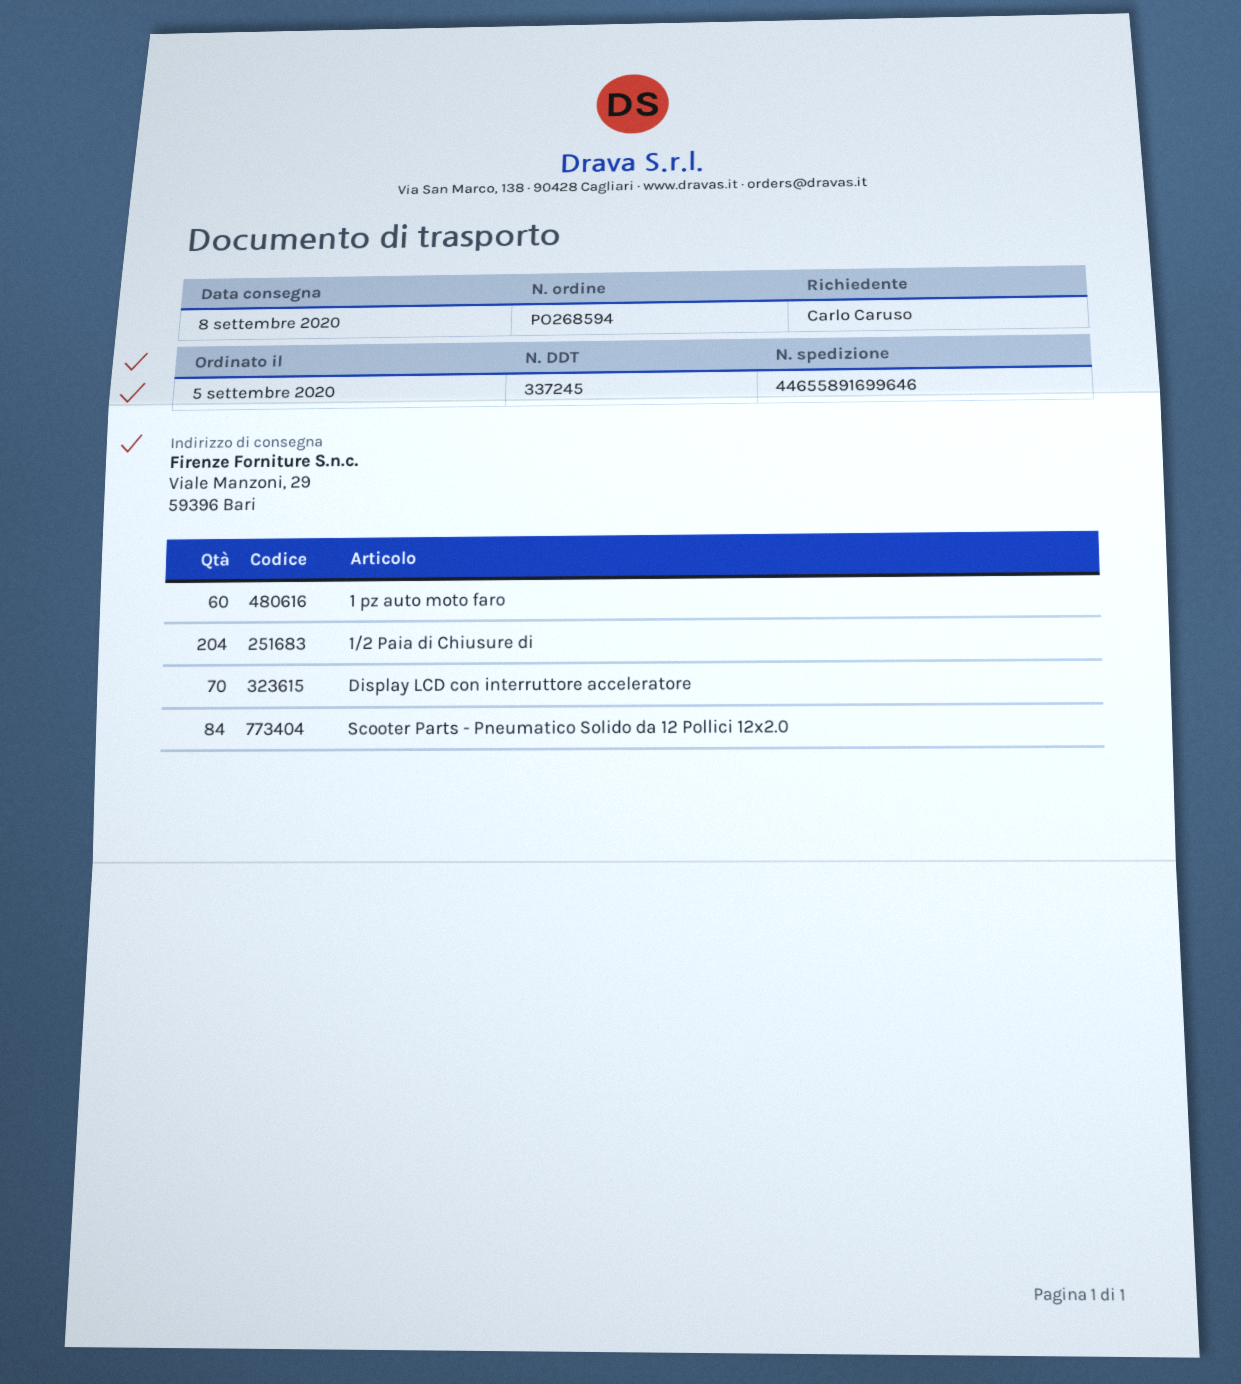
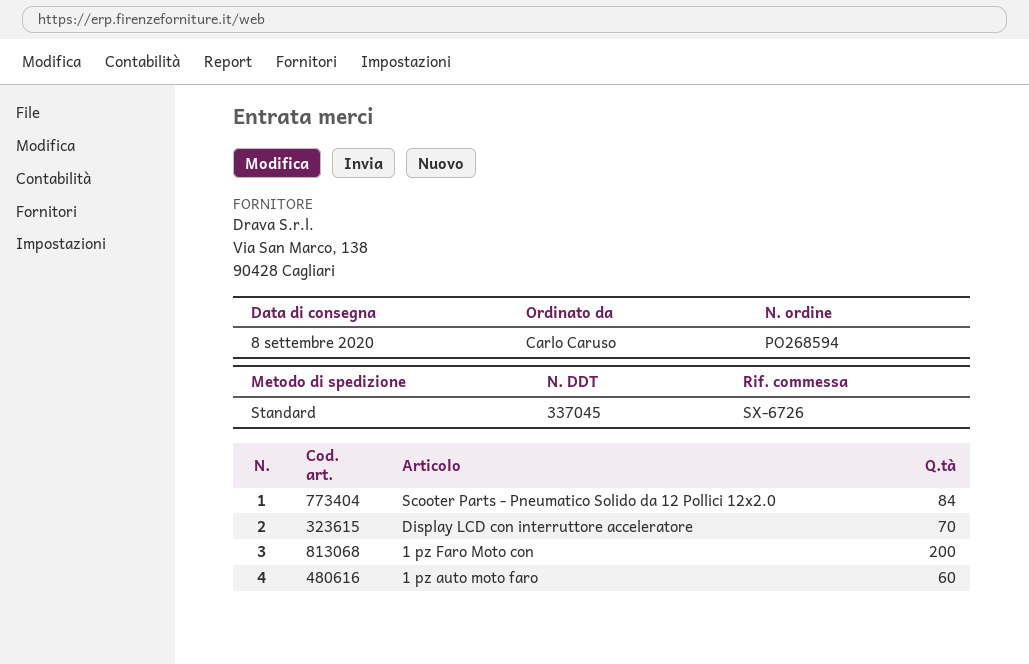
delivery note number: 337245 -> 337045
1/2 Paia di Chiusure di: 204 -> none
1 pz Faro Moto con: none -> 200

